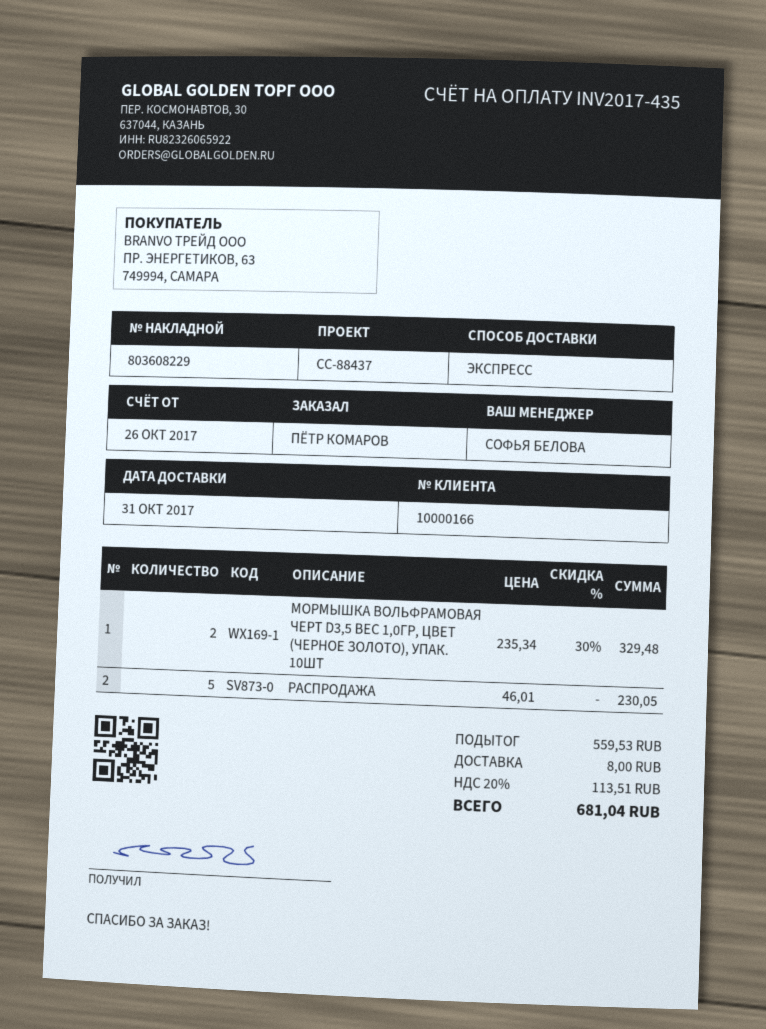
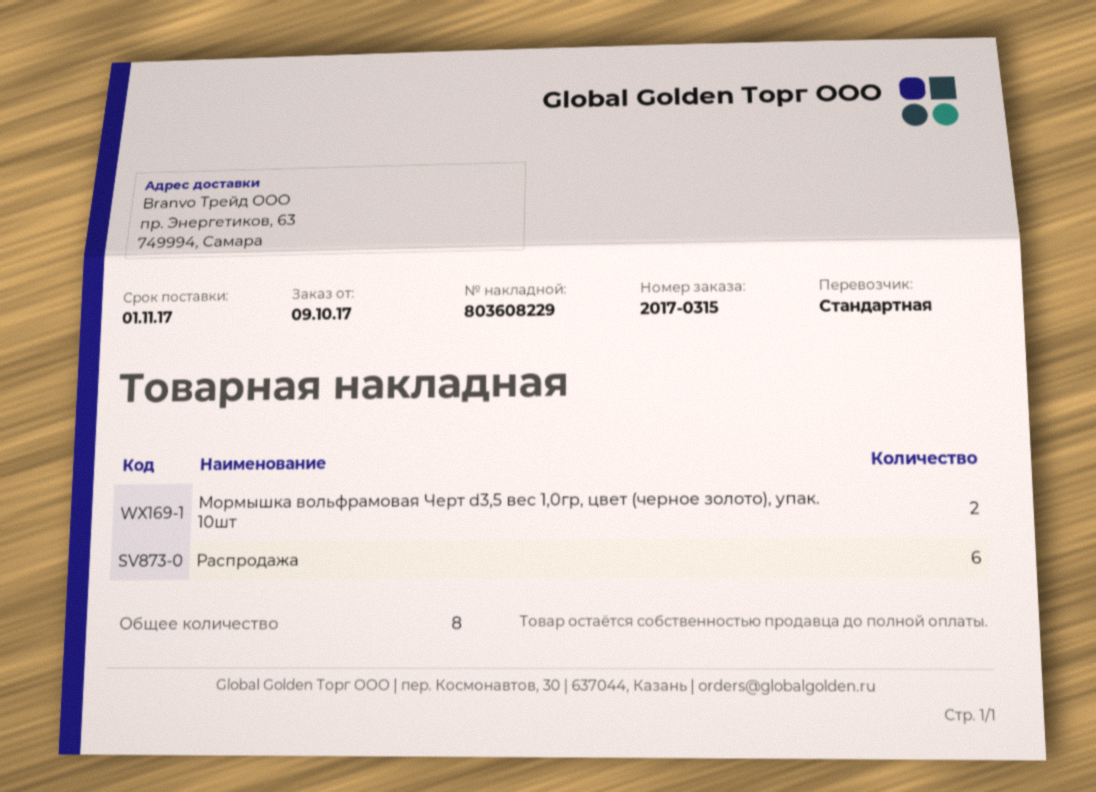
delivery date: 2017-10-31 -> 2017-11-01
shipping method: express -> standard
РАСПРОДАЖА: 5 -> 6

